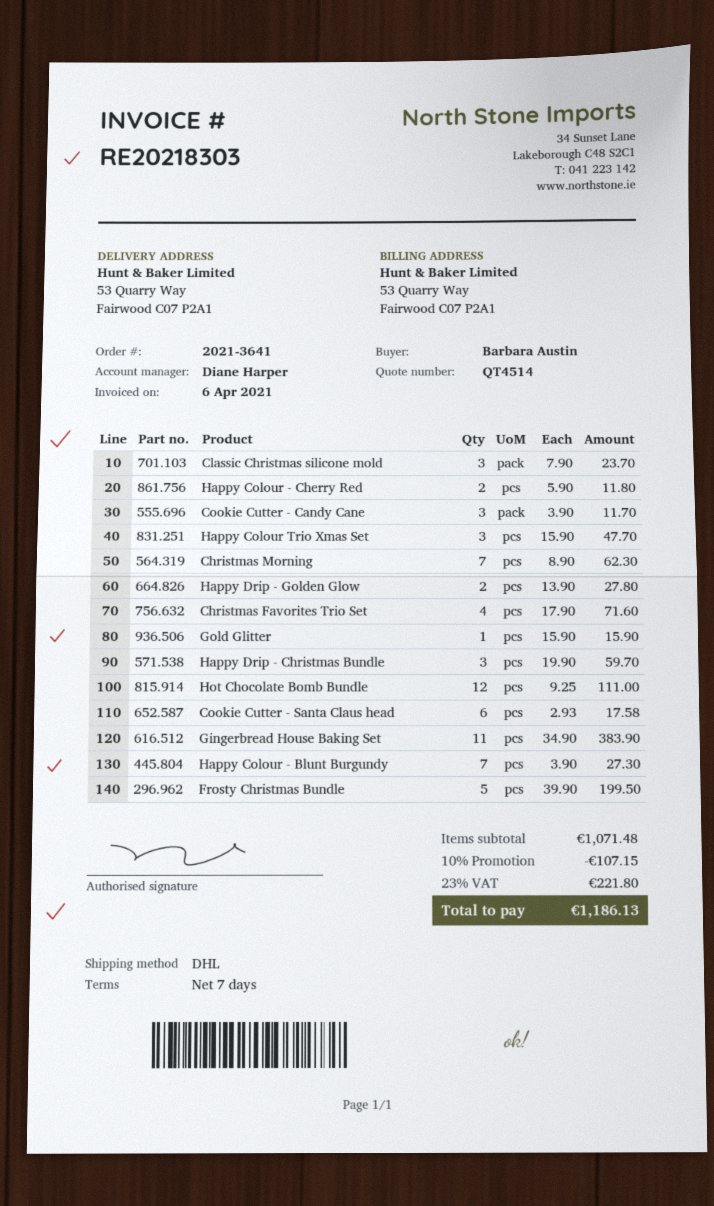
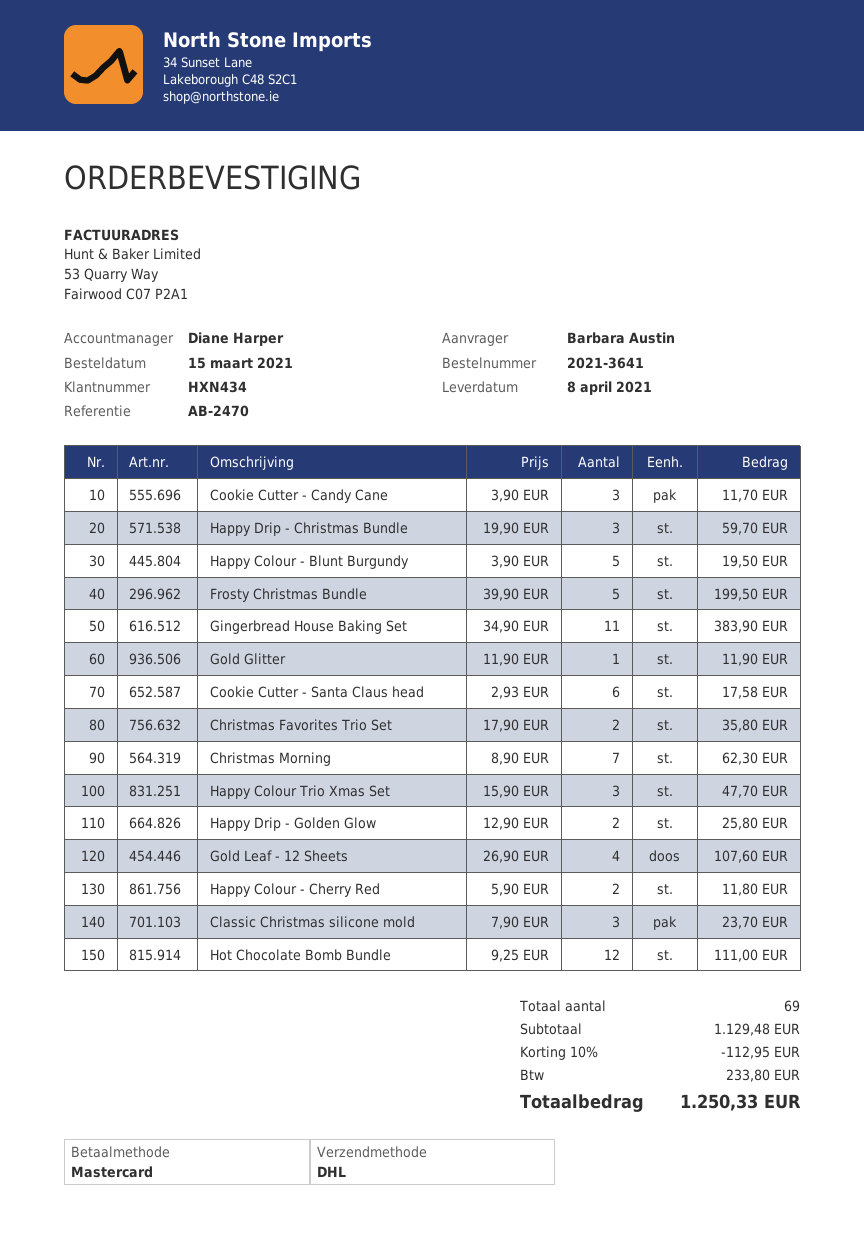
Happy Drip - Golden Glow: 2 x 13.90 = 27.80 -> 2 x 12.90 = 25.80
Christmas Favorites Trio Set: 4 x 17.90 = 71.60 -> 2 x 17.90 = 35.80
Gold Glitter: 1 x 15.90 = 15.90 -> 1 x 11.90 = 11.90
Happy Colour - Blunt Burgundy: 7 x 3.90 = 27.30 -> 5 x 3.90 = 19.50
Gold Leaf - 12 Sheets: none -> 4 x 26.90 = 107.60
subtotal: 1071.48 -> 1129.48
discount: 10% = 107.15 -> 10% = 112.95
tax: 221.80 -> 233.80
total: 1186.13 -> 1250.33

